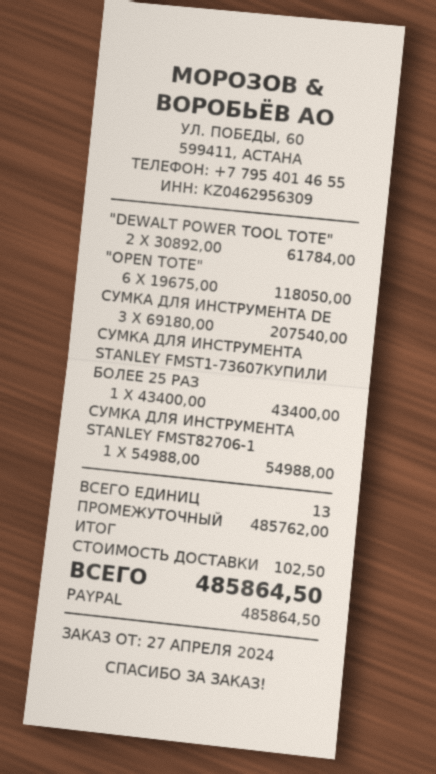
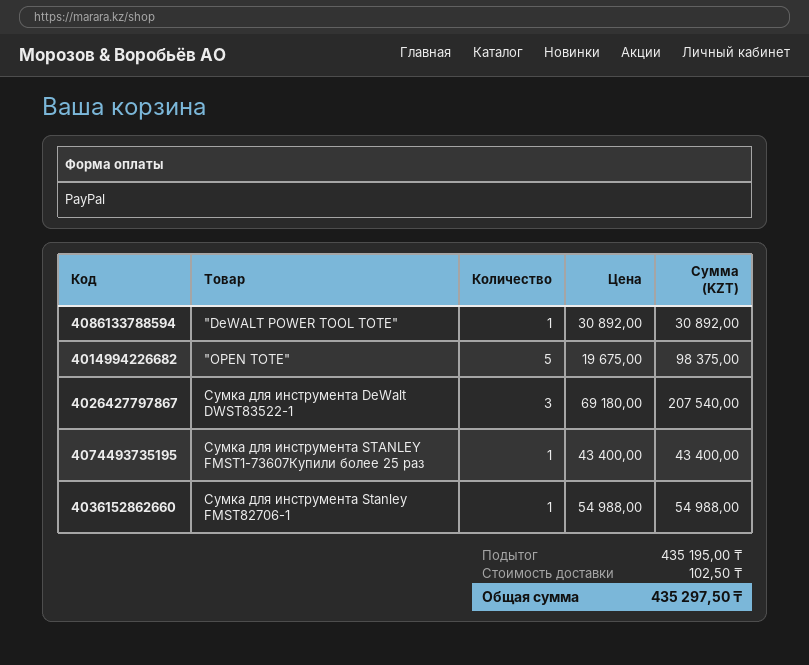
"DEWALT POWER TOOL TOTE": 2 x 30892.00 = 61784.00 -> 1 x 30892.00 = 30892.00
"OPEN TOTE": 6 x 19675.00 = 118050.00 -> 5 x 19675.00 = 98375.00
subtotal: 485762.00 -> 435195.00
total: 485864.50 -> 435297.50

